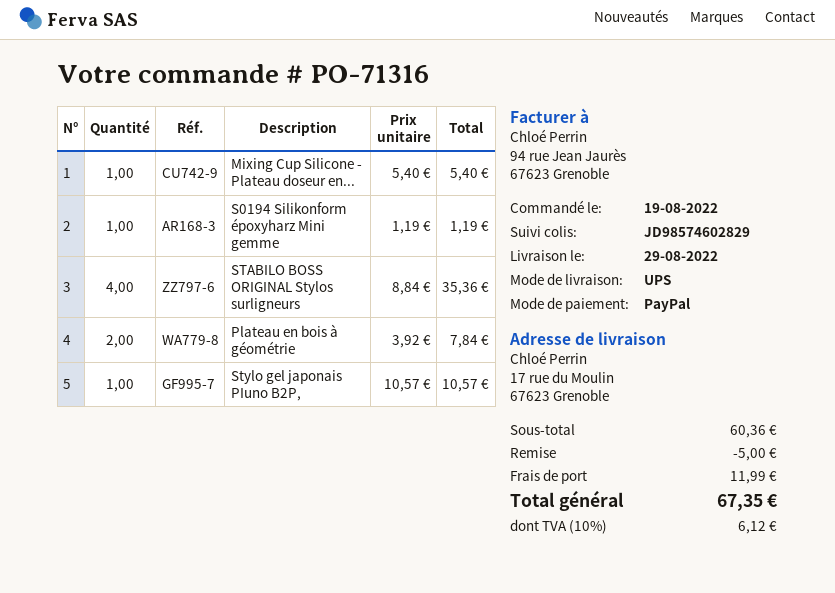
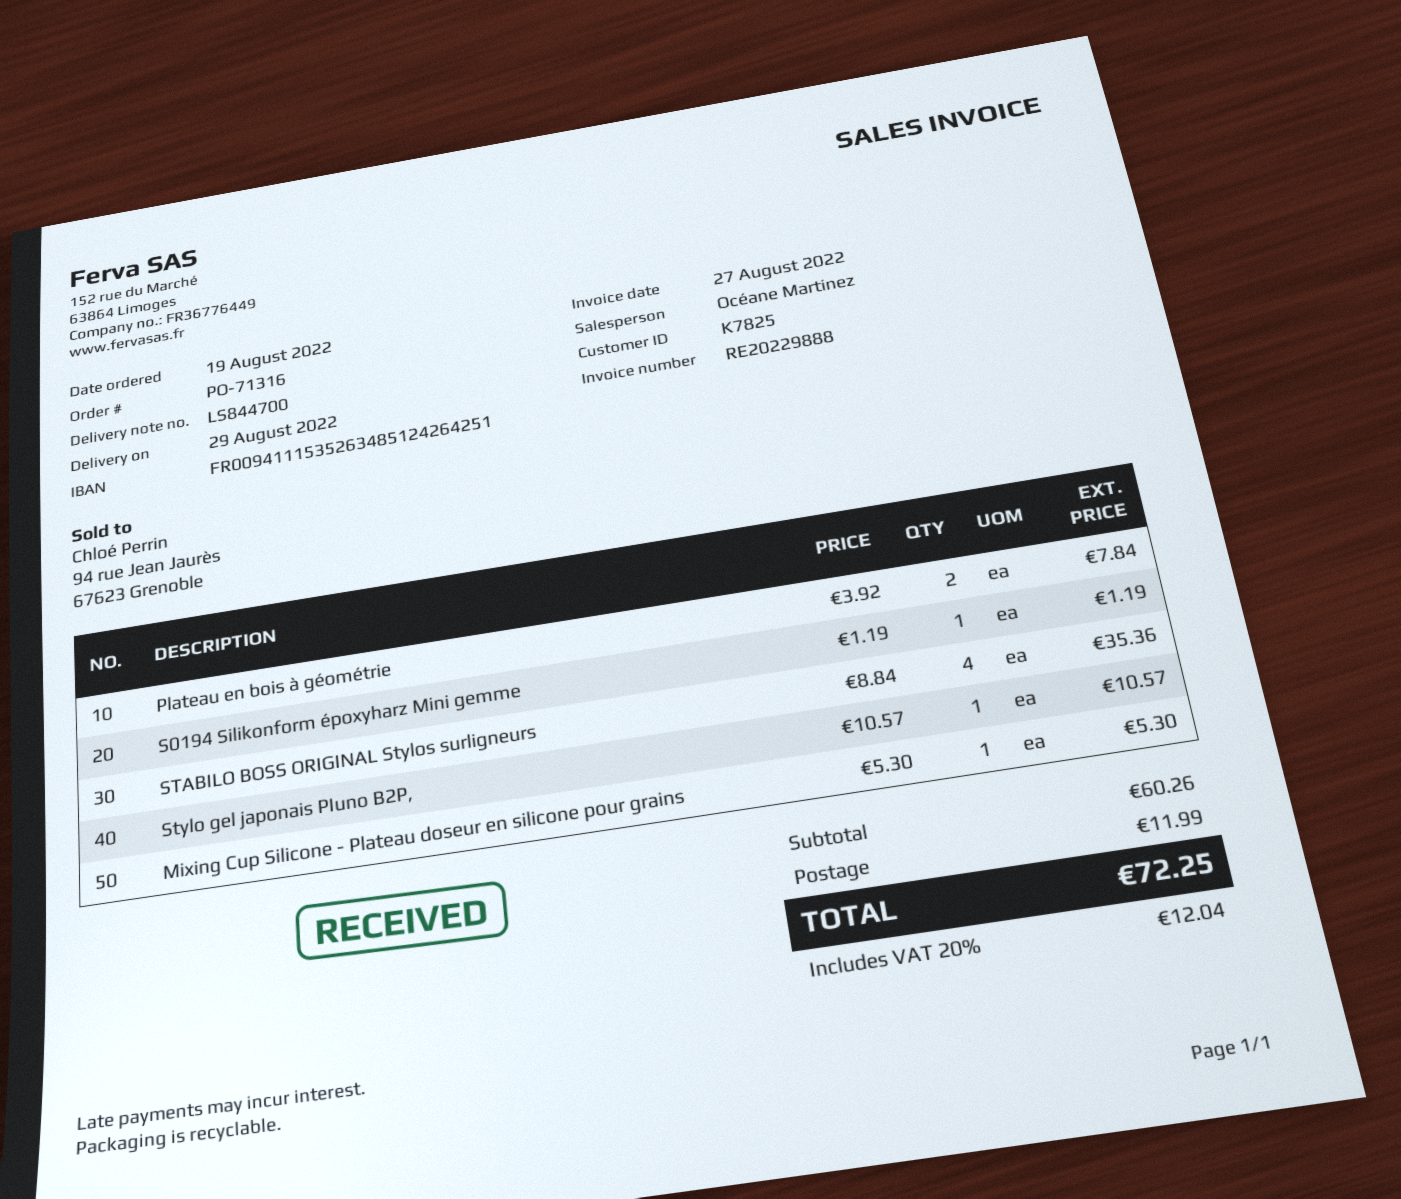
Mixing Cup Silicone - Plateau doseur en...: 1 x 5.40 = 5.40 -> 1 x 5.30 = 5.30
subtotal: 60.36 -> 60.26
discount: 5.00 -> none
tax: 10% = 6.12 -> 20% = 12.04
total: 67.35 -> 72.25

